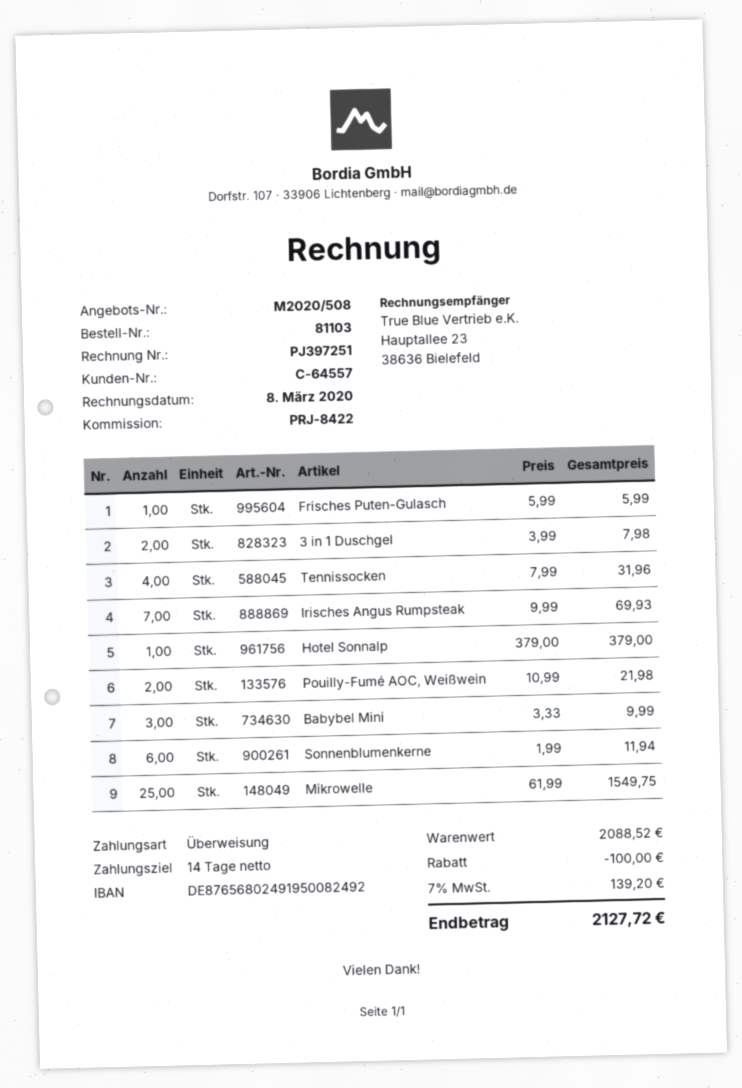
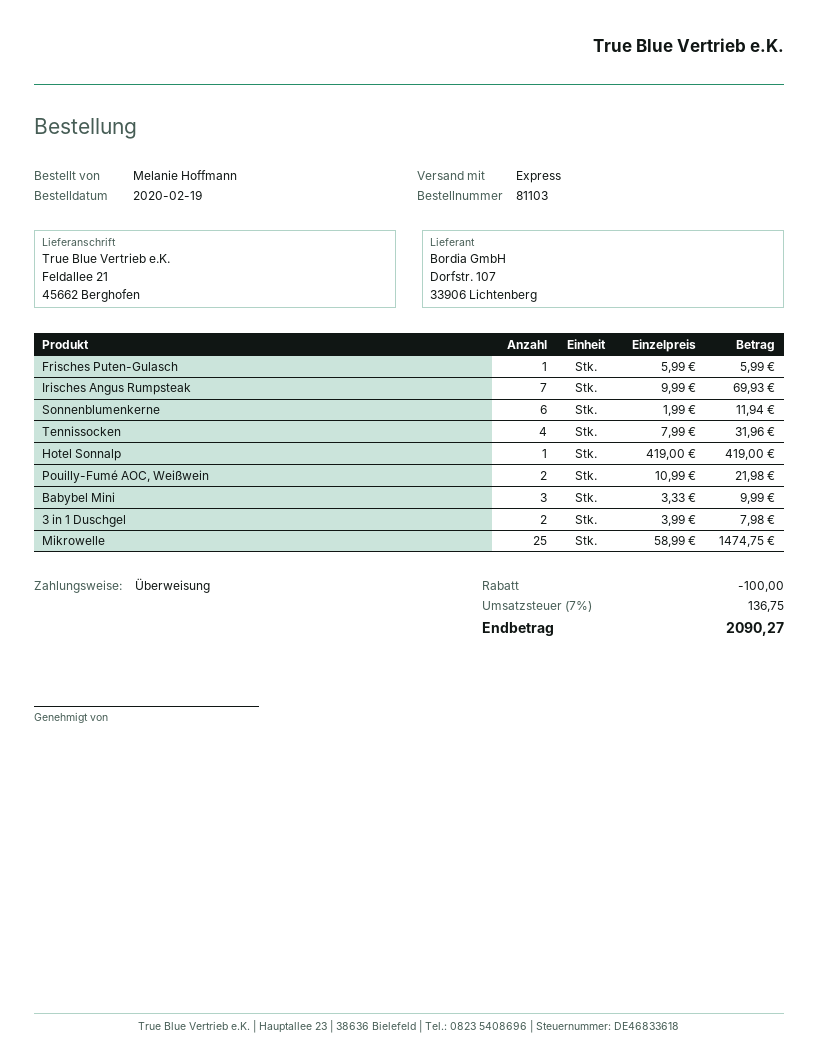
Hotel Sonnalp: 1 x 379.00 = 379.00 -> 1 x 419.00 = 419.00
Mikrowelle: 25 x 61.99 = 1549.75 -> 25 x 58.99 = 1474.75
tax: 7% = 139.20 -> 7% = 136.75
total: 2127.72 -> 2090.27

